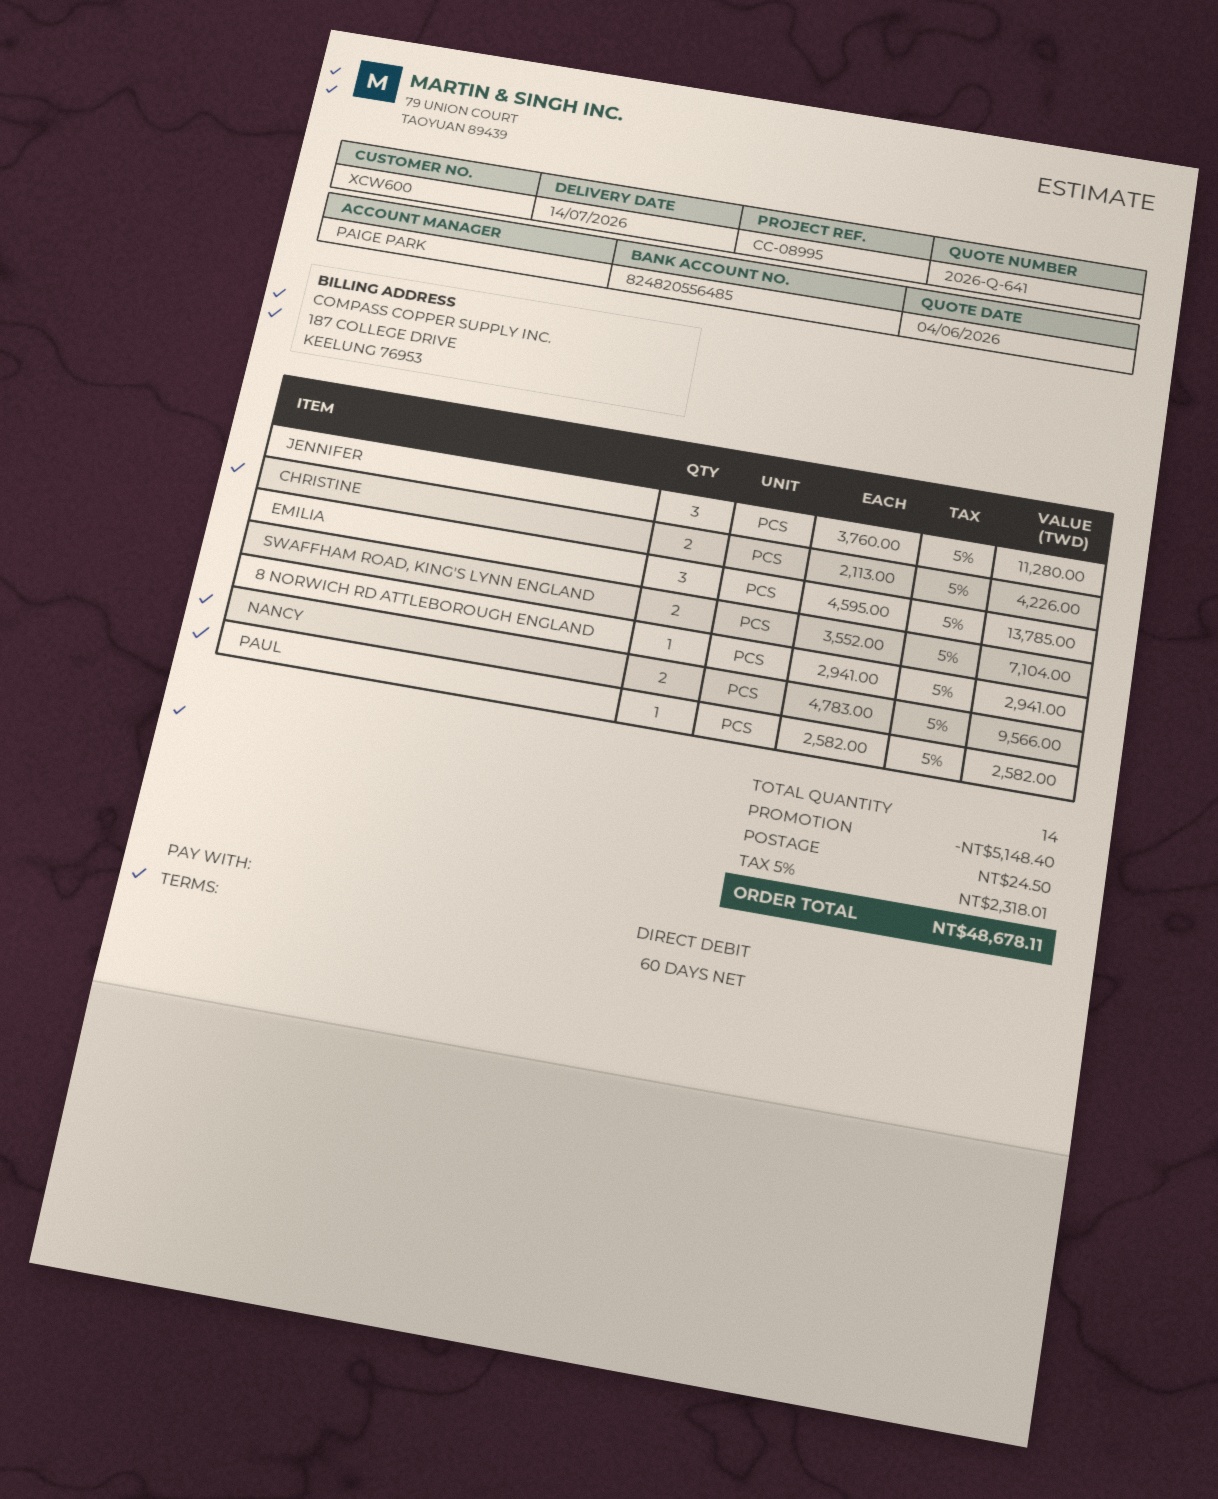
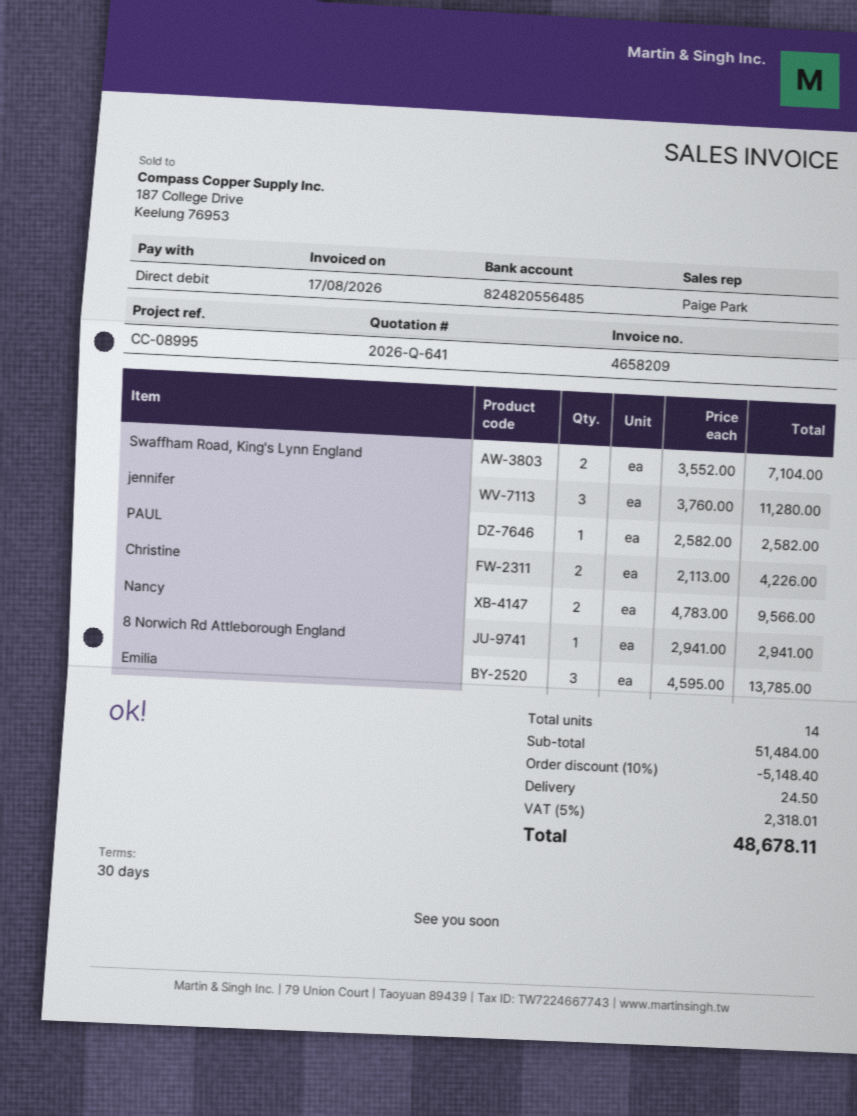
payment terms: 60 days -> 30 days

